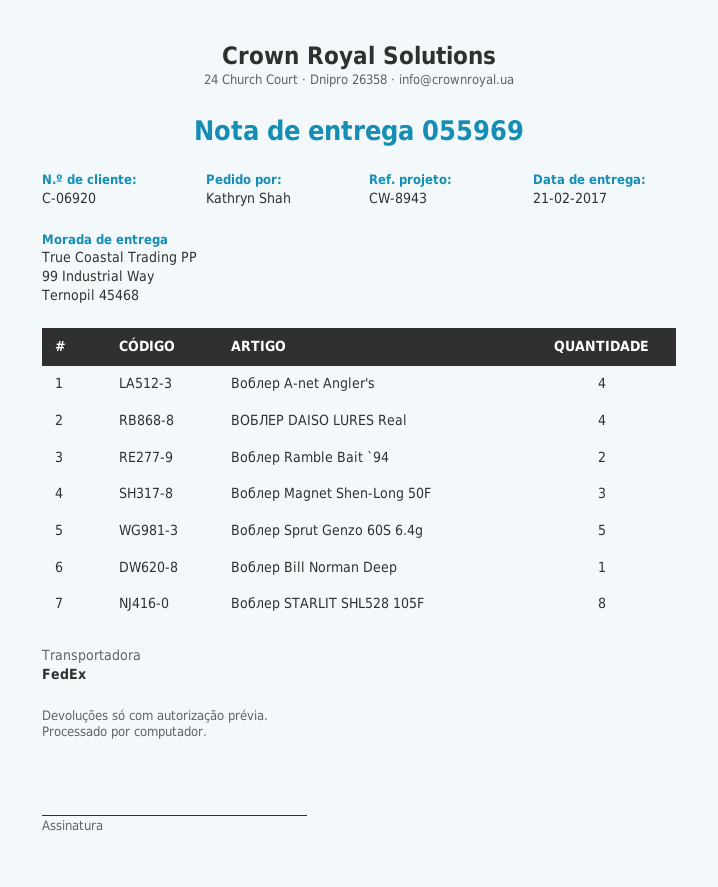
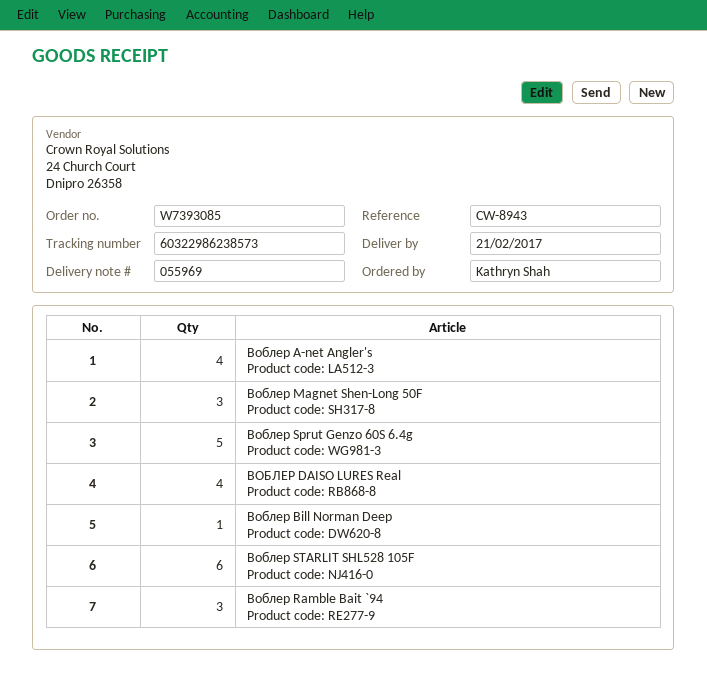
Воблер Ramble Bait `94: 2 -> 3
Воблер STARLIT SHL528 105F: 8 -> 6

